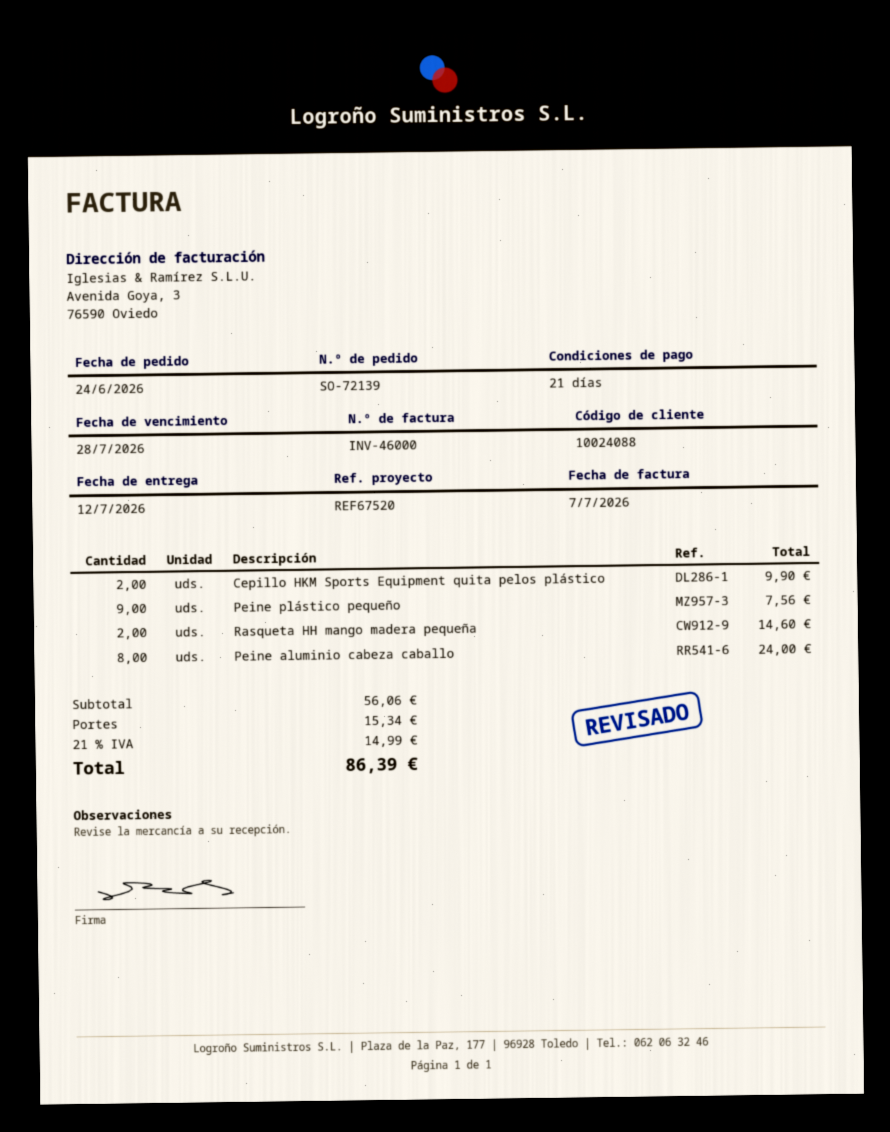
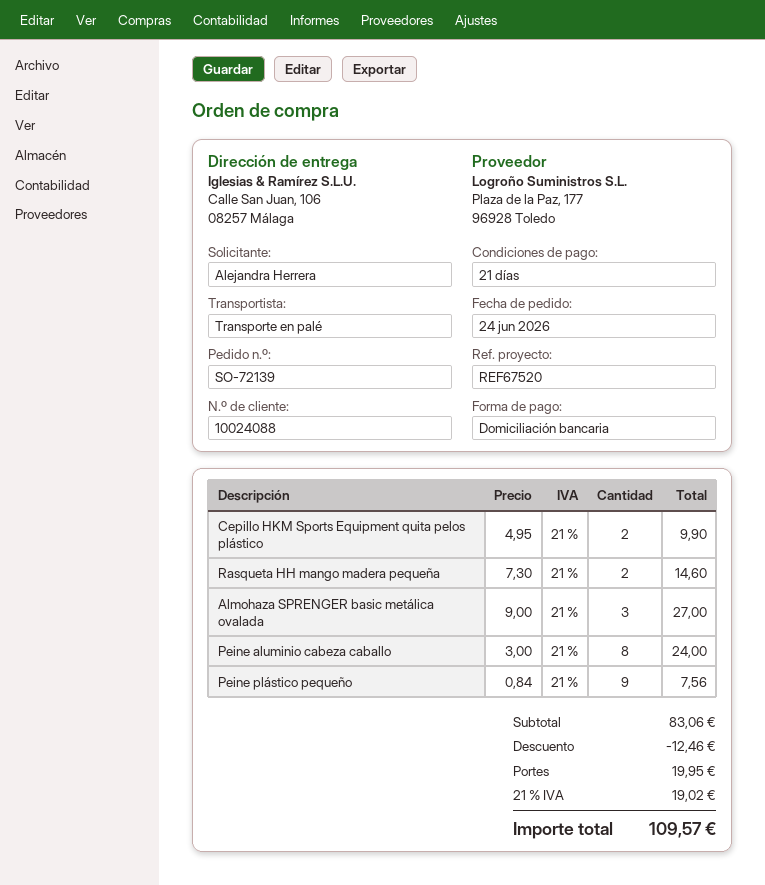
Almohaza SPRENGER basic metálica ovalada: none -> 3 for 27.00
subtotal: 56.06 -> 83.06
discount: none -> 12.46
shipping: 15.34 -> 19.95
tax: 21% = 14.99 -> 21% = 19.02
total: 86.39 -> 109.57

